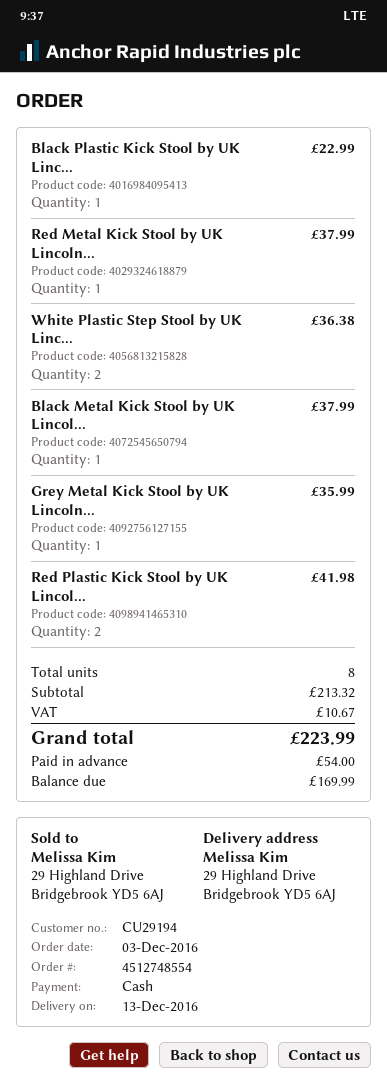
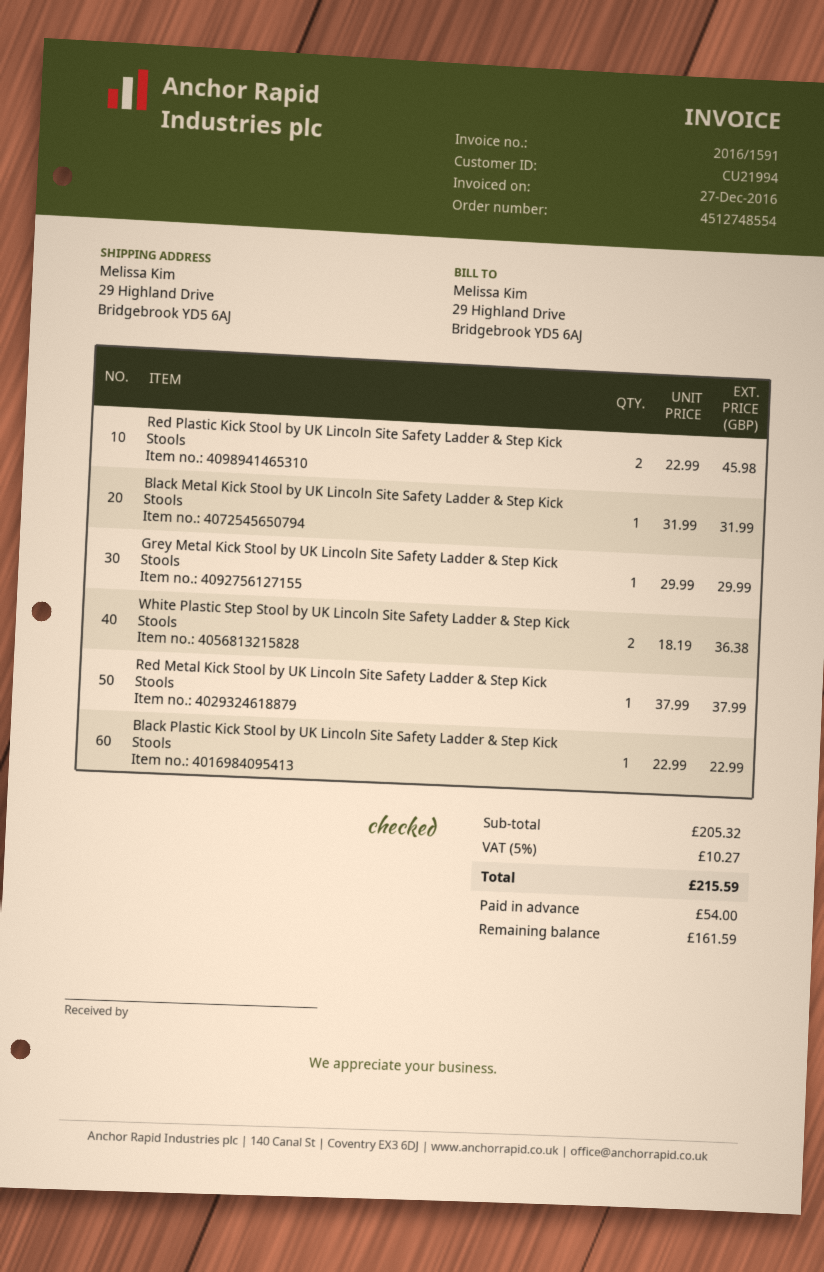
customer number: CU29194 -> CU21994
Black Metal Kick Stool by UK Lincol...: 1 for 37.99 -> 1 for 31.99
Grey Metal Kick Stool by UK Lincoln...: 1 for 35.99 -> 1 for 29.99
Red Plastic Kick Stool by UK Lincol...: 2 for 41.98 -> 2 for 45.98
subtotal: 213.32 -> 205.32
tax: 10.67 -> 10.27
total: 223.99 -> 215.59
balance: 169.99 -> 161.59

